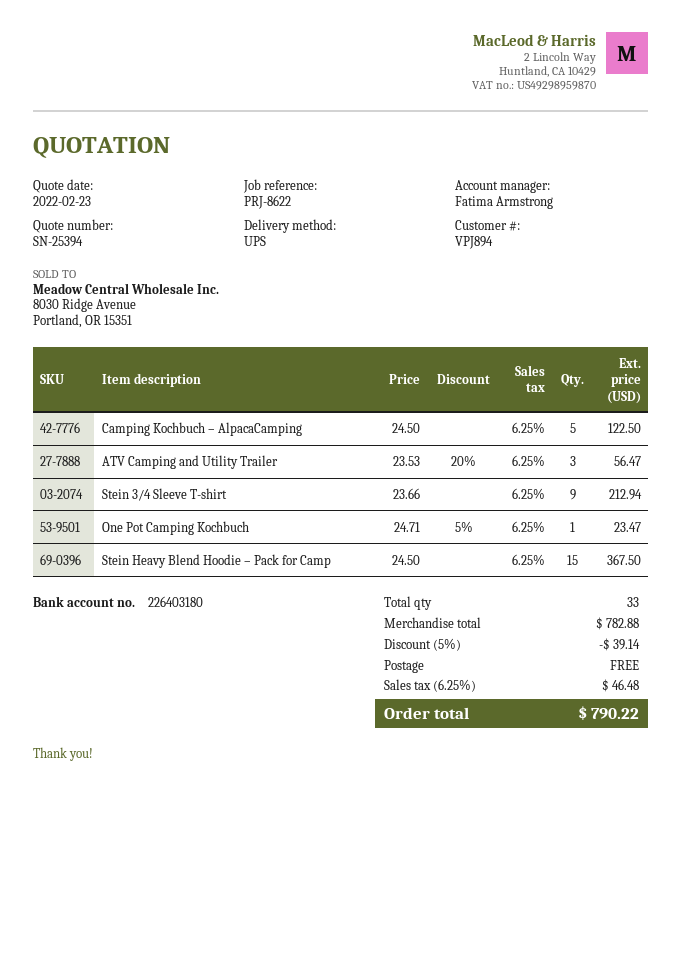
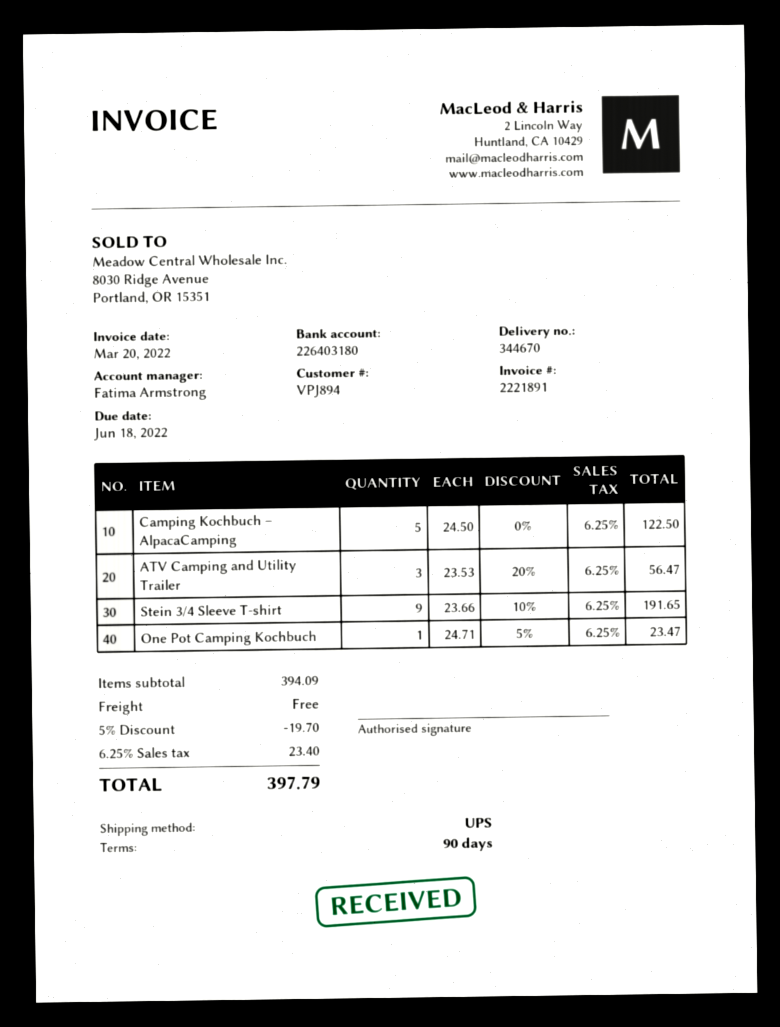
Stein 3/4 Sleeve T-shirt: 9 x 23.66 = 212.94 -> 9 x 23.66 - 10% = 191.65
Stein Heavy Blend Hoodie – Pack for Camp: 15 x 24.50 = 367.50 -> none
subtotal: 782.88 -> 394.09
discount: 5% = 39.14 -> 5% = 19.70
tax: 6.25% = 46.48 -> 6.25% = 23.40
total: 790.22 -> 397.79

